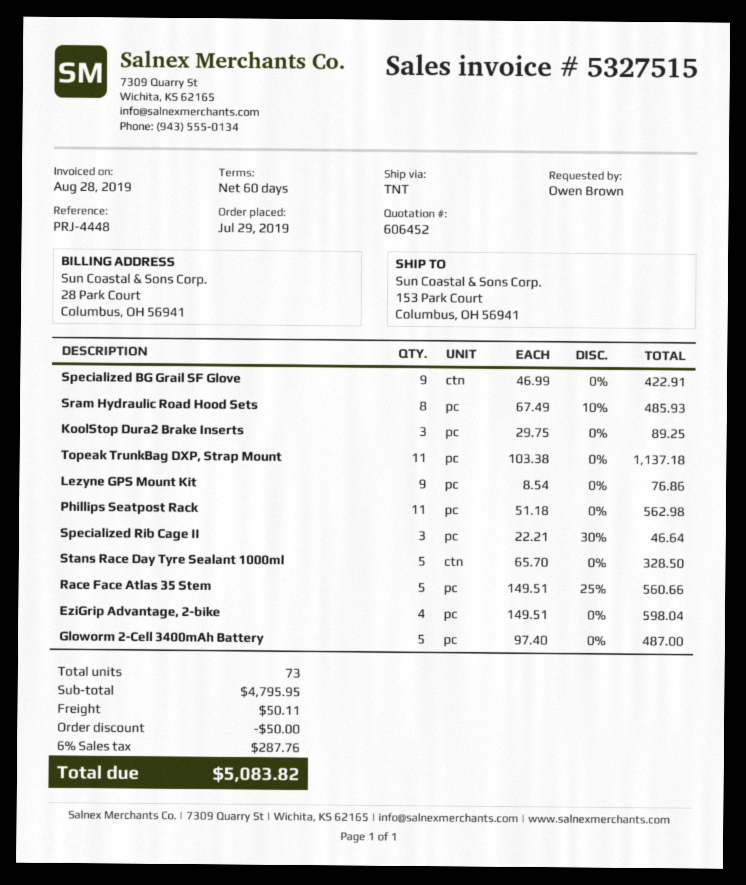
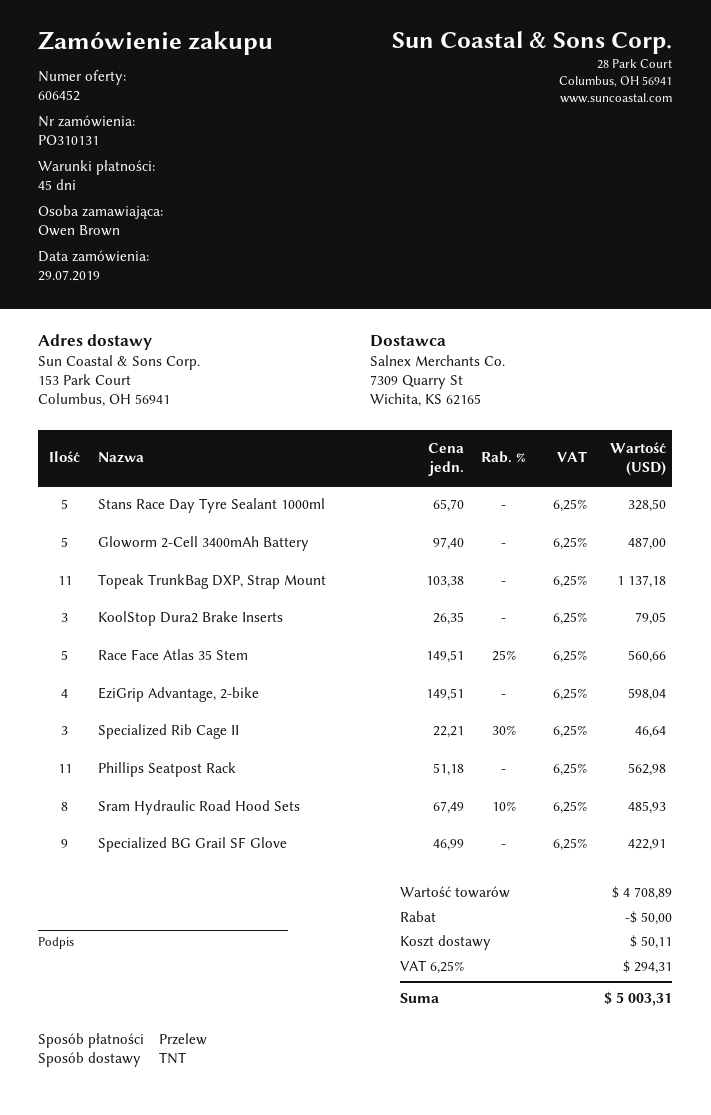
payment terms: 60 days -> 45 days
KoolStop Dura2 Brake Inserts: 3 x 29.75 = 89.25 -> 3 x 26.35 = 79.05
Lezyne GPS Mount Kit: 9 x 8.54 = 76.86 -> none
subtotal: 4795.95 -> 4708.89
tax: 6% = 287.76 -> 6.25% = 294.31
total: 5083.82 -> 5003.31

